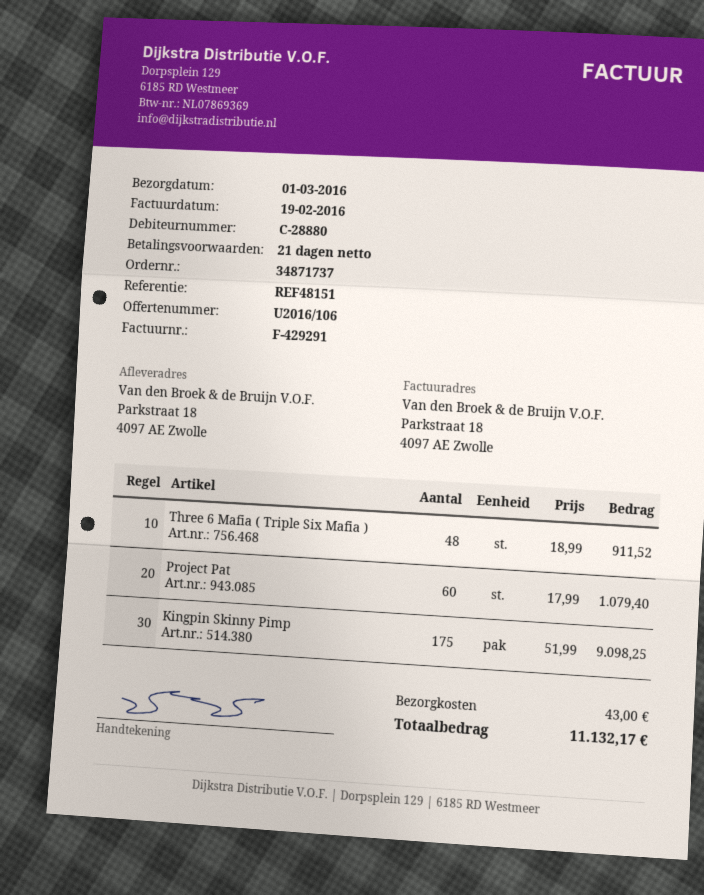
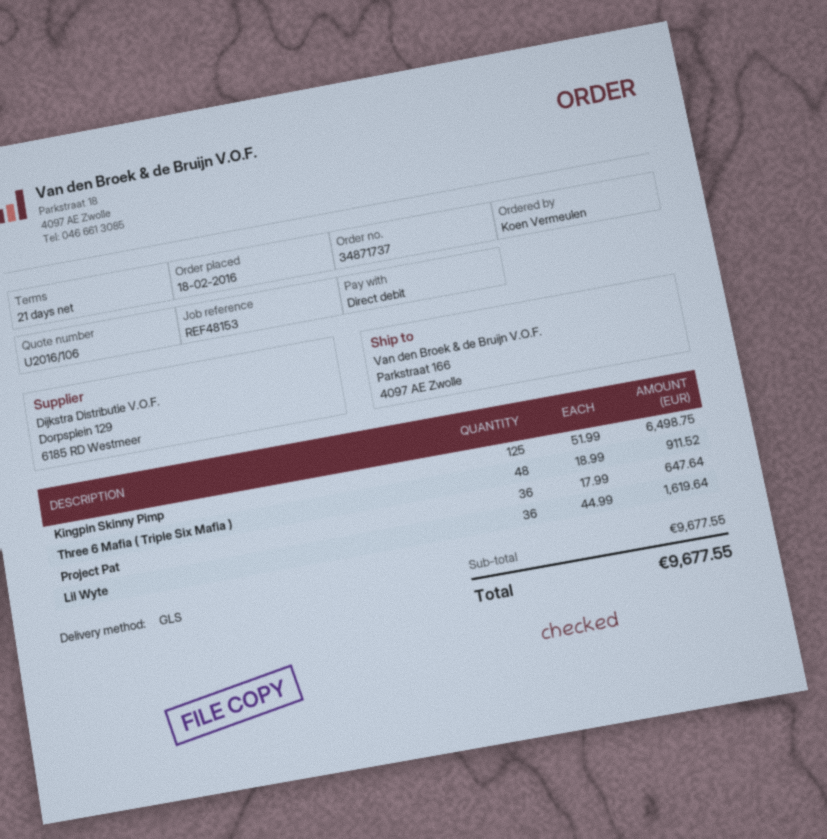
reference: REF48151 -> REF48153
ship to: Parkstraat 18, 4097 AE Zwolle -> Parkstraat 166, 4097 AE Zwolle
Project Pat: 60 x 17.99 = 1079.40 -> 36 x 17.99 = 647.64
Kingpin Skinny Pimp: 175 x 51.99 = 9098.25 -> 125 x 51.99 = 6498.75
Lil Wyte: none -> 36 x 44.99 = 1619.64
shipping: 43.00 -> none
total: 11132.17 -> 9677.55

